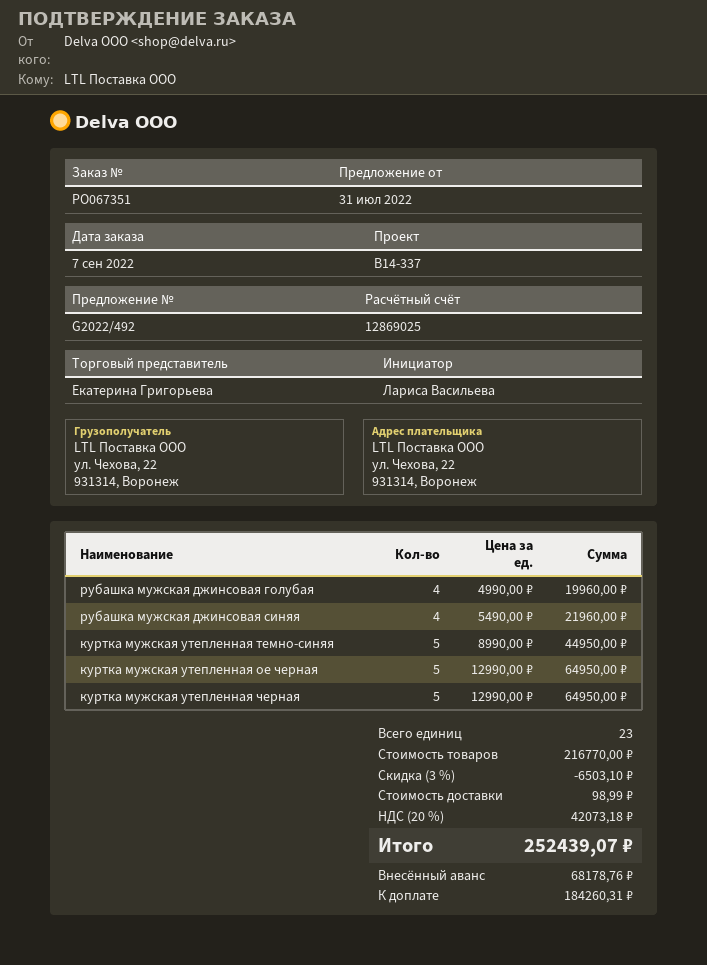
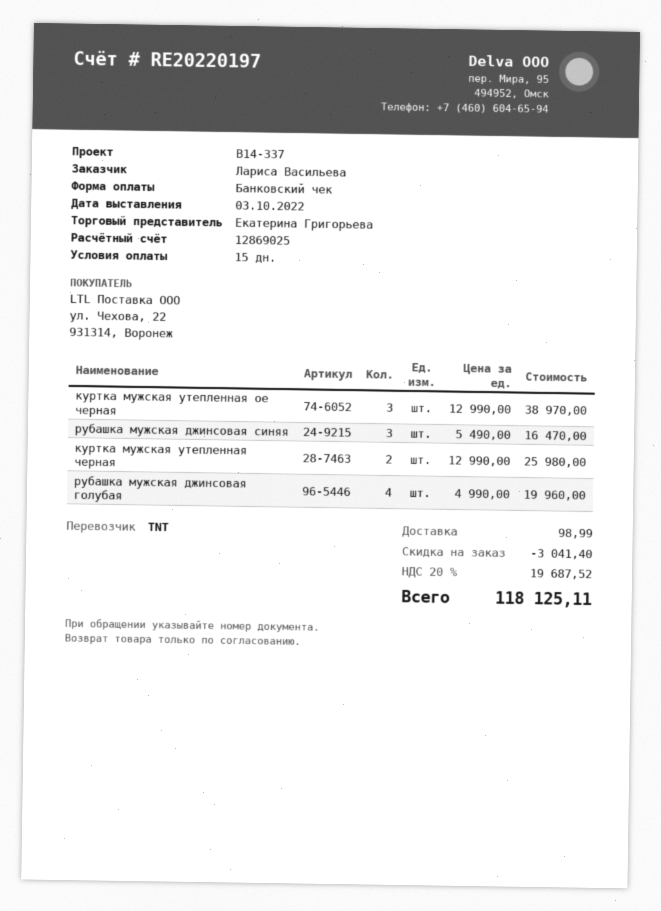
рубашка мужская джинсовая синяя: 4 x 5490.00 = 21960.00 -> 3 x 5490.00 = 16470.00
куртка мужская утепленная темно-синяя: 5 x 8990.00 = 44950.00 -> none
куртка мужская утепленная ое черная: 5 x 12990.00 = 64950.00 -> 3 x 12990.00 = 38970.00
куртка мужская утепленная черная: 5 x 12990.00 = 64950.00 -> 2 x 12990.00 = 25980.00
discount: 6503.10 -> 3041.40
tax: 20% = 42073.18 -> 20% = 19687.52
total: 252439.07 -> 118125.11

